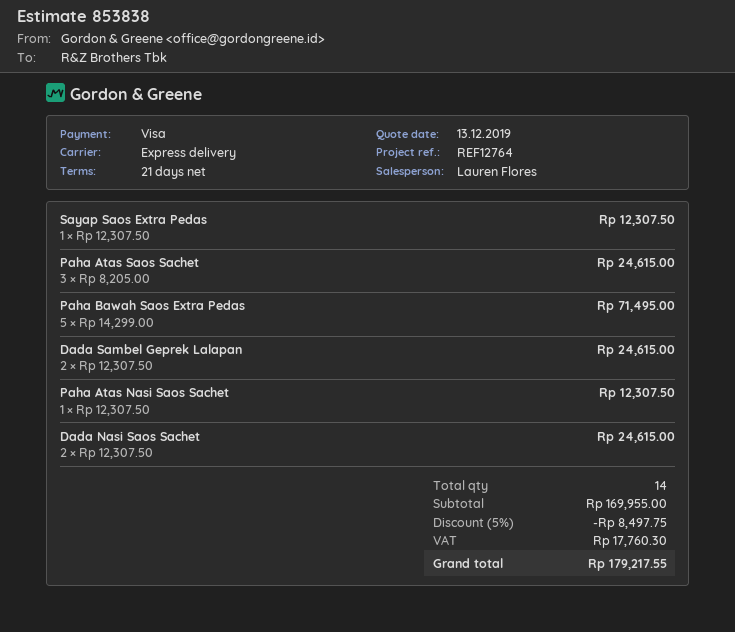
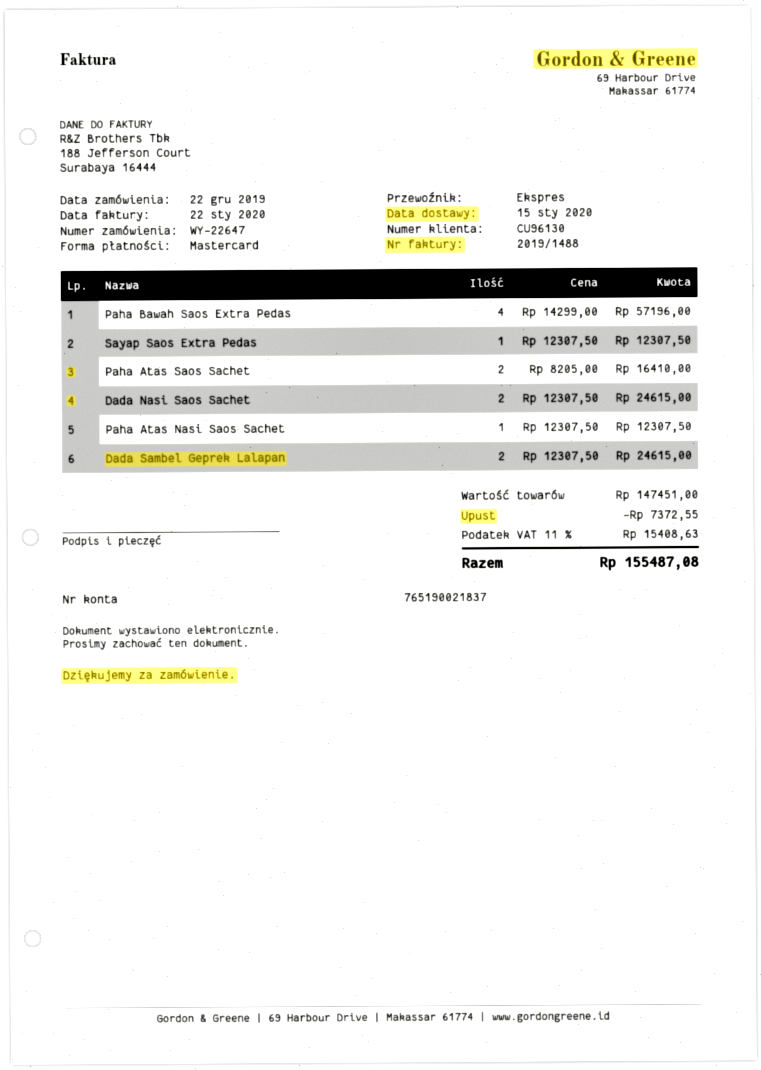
payment method: Visa -> Mastercard
Paha Atas Saos Sachet: 3 x 8205.00 = 24615.00 -> 2 x 8205.00 = 16410.00
Paha Bawah Saos Extra Pedas: 5 x 14299.00 = 71495.00 -> 4 x 14299.00 = 57196.00
subtotal: 169955.00 -> 147451.00
discount: 8497.75 -> 7372.55
tax: 17760.30 -> 15408.63
total: 179217.55 -> 155487.08

